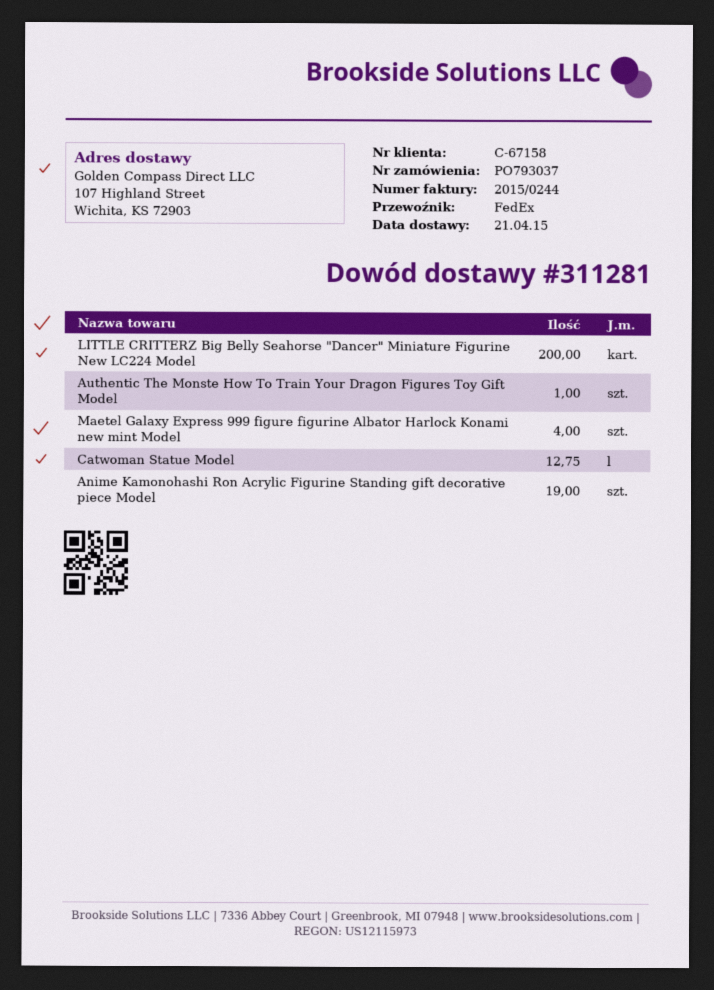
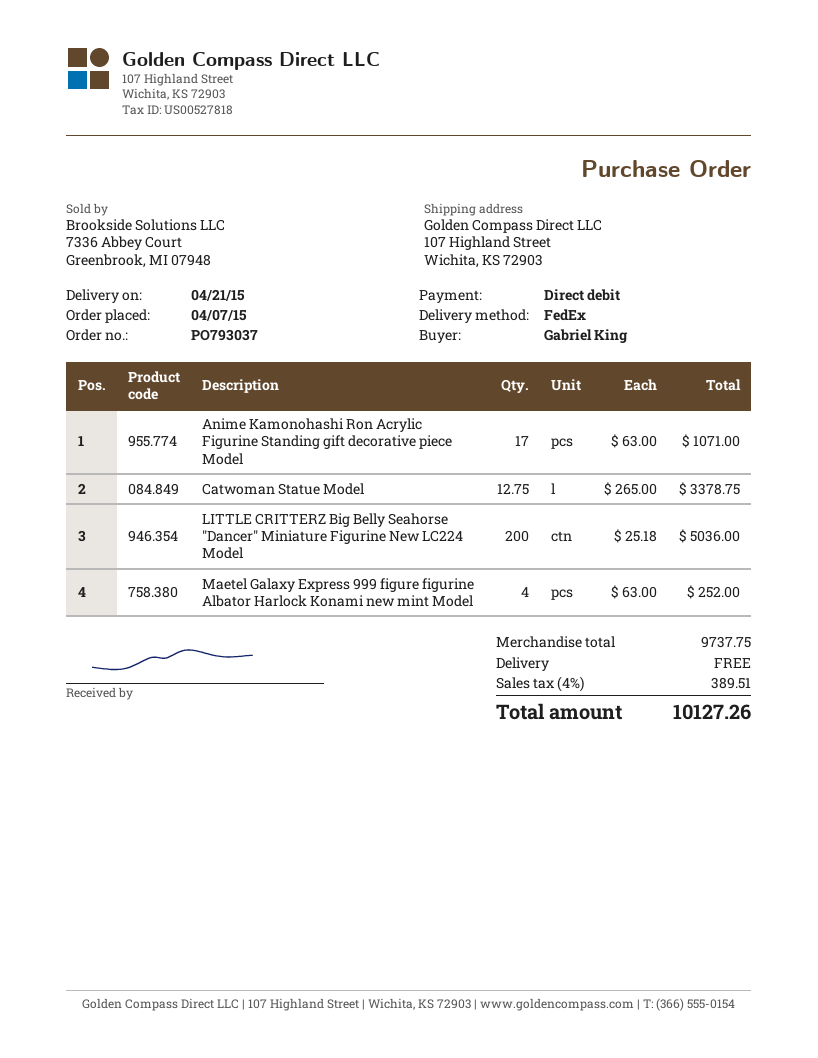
Authentic The Monste How To Train Your Dragon Figures Toy Gift Model: 1 -> none
Anime Kamonohashi Ron Acrylic Figurine Standing gift decorative piece Model: 19 -> 17

